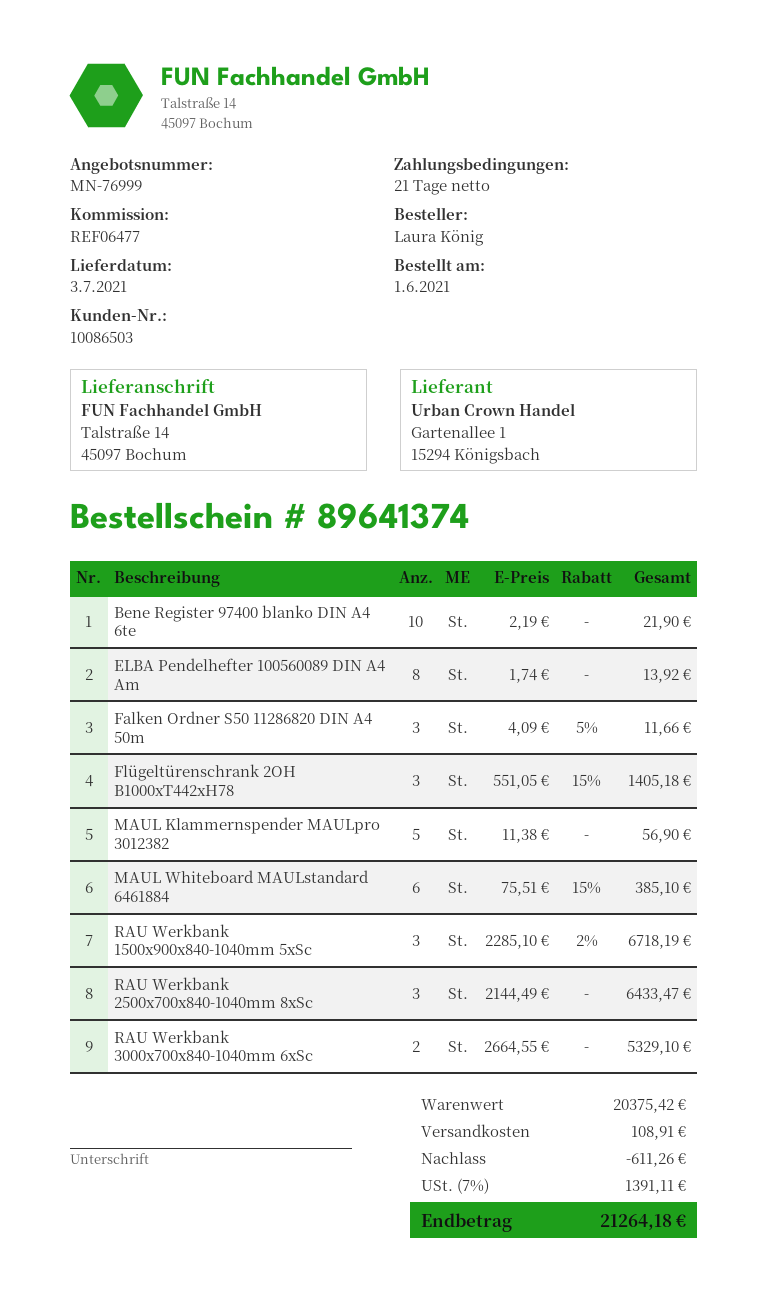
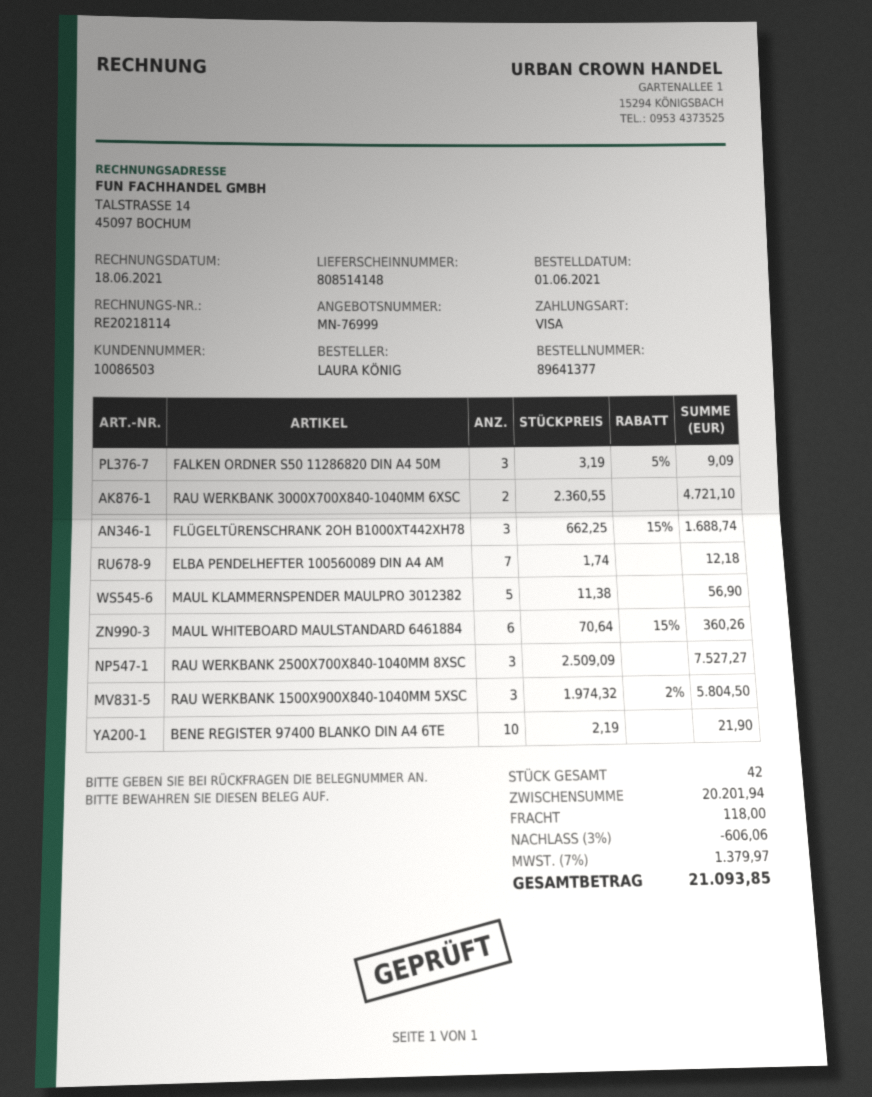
order number: 89641374 -> 89641377
ELBA Pendelhefter 100560089 DIN A4 Am: 8 x 1.74 = 13.92 -> 7 x 1.74 = 12.18
Falken Ordner S50 11286820 DIN A4 50m: 3 x 4.09 - 5% = 11.66 -> 3 x 3.19 - 5% = 9.09
Flügeltürenschrank 2OH B1000xT442xH78: 3 x 551.05 - 15% = 1405.18 -> 3 x 662.25 - 15% = 1688.74
MAUL Whiteboard MAULstandard 6461884: 6 x 75.51 - 15% = 385.10 -> 6 x 70.64 - 15% = 360.26
RAU Werkbank 1500x900x840-1040mm 5xSc: 3 x 2285.10 - 2% = 6718.19 -> 3 x 1974.32 - 2% = 5804.50
RAU Werkbank 2500x700x840-1040mm 8xSc: 3 x 2144.49 = 6433.47 -> 3 x 2509.09 = 7527.27
RAU Werkbank 3000x700x840-1040mm 6xSc: 2 x 2664.55 = 5329.10 -> 2 x 2360.55 = 4721.10
subtotal: 20375.42 -> 20201.94
discount: 611.26 -> 606.06
shipping: 108.91 -> 118.00
tax: 7% = 1391.11 -> 7% = 1379.97
total: 21264.18 -> 21093.85

